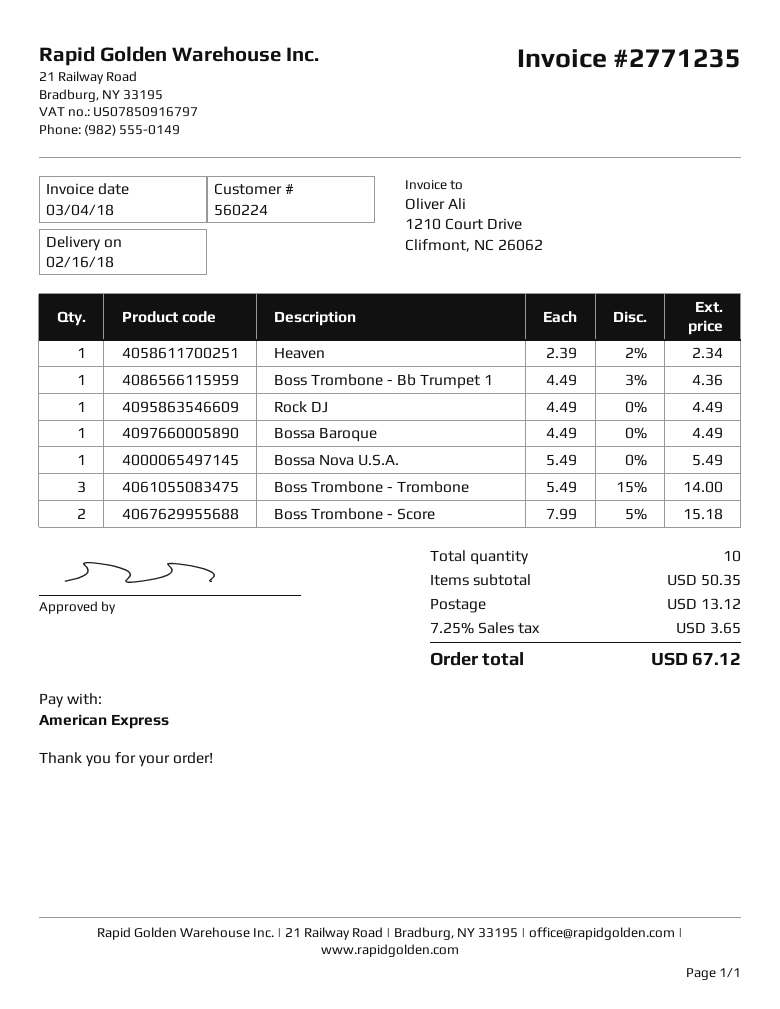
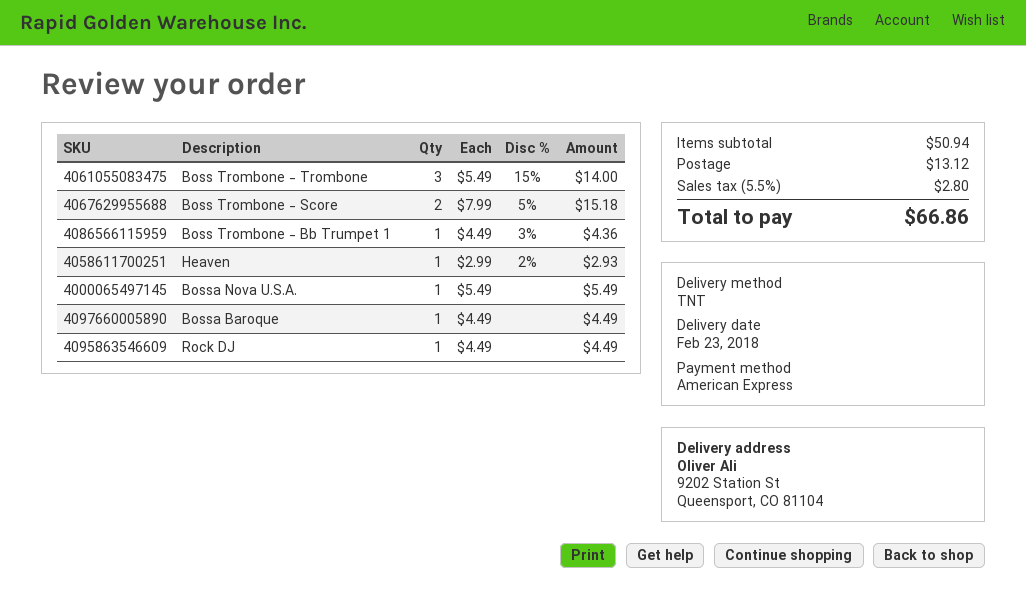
delivery date: 2018-02-16 -> 2018-02-23
Heaven: 1 x 2.39 - 2% = 2.34 -> 1 x 2.99 - 2% = 2.93
subtotal: 50.35 -> 50.94
tax: 7.25% = 3.65 -> 5.5% = 2.80
total: 67.12 -> 66.86

